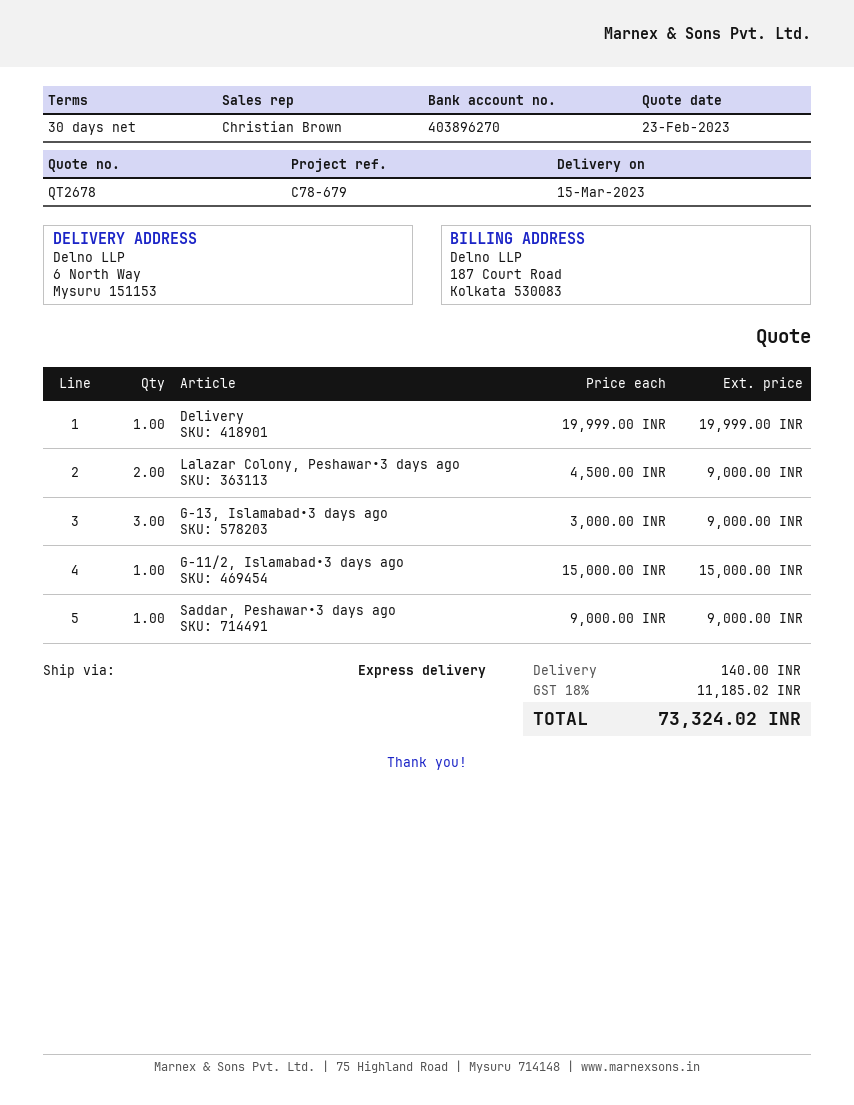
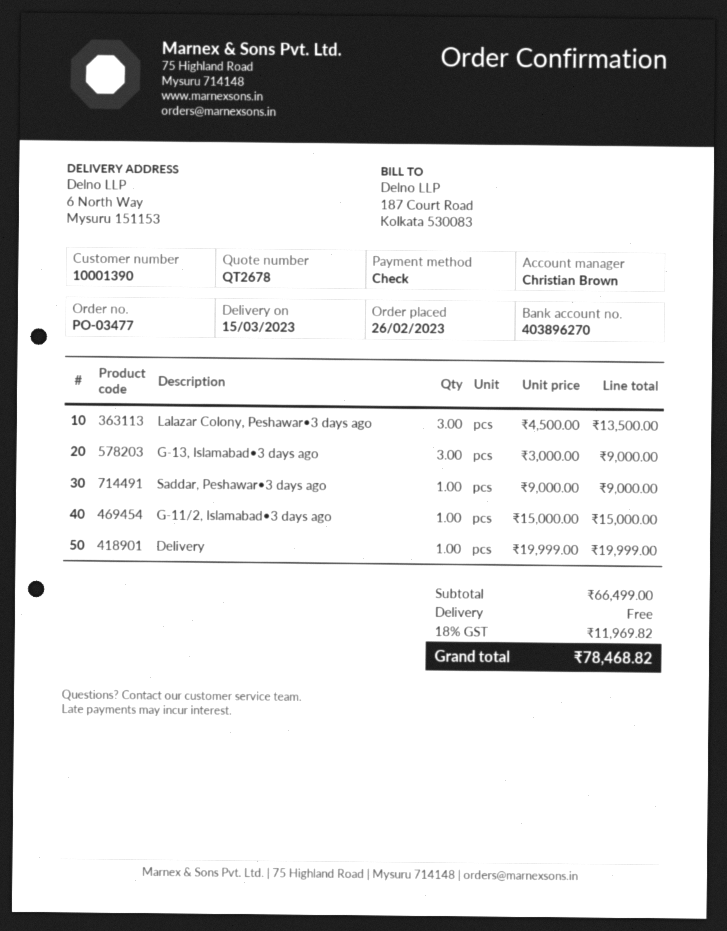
Lalazar Colony, Peshawar•3 days ago: 2 x 4500.00 = 9000.00 -> 3 x 4500.00 = 13500.00
shipping: 140.00 -> 0.00
tax: 18% = 11185.02 -> 18% = 11969.82
total: 73324.02 -> 78468.82

